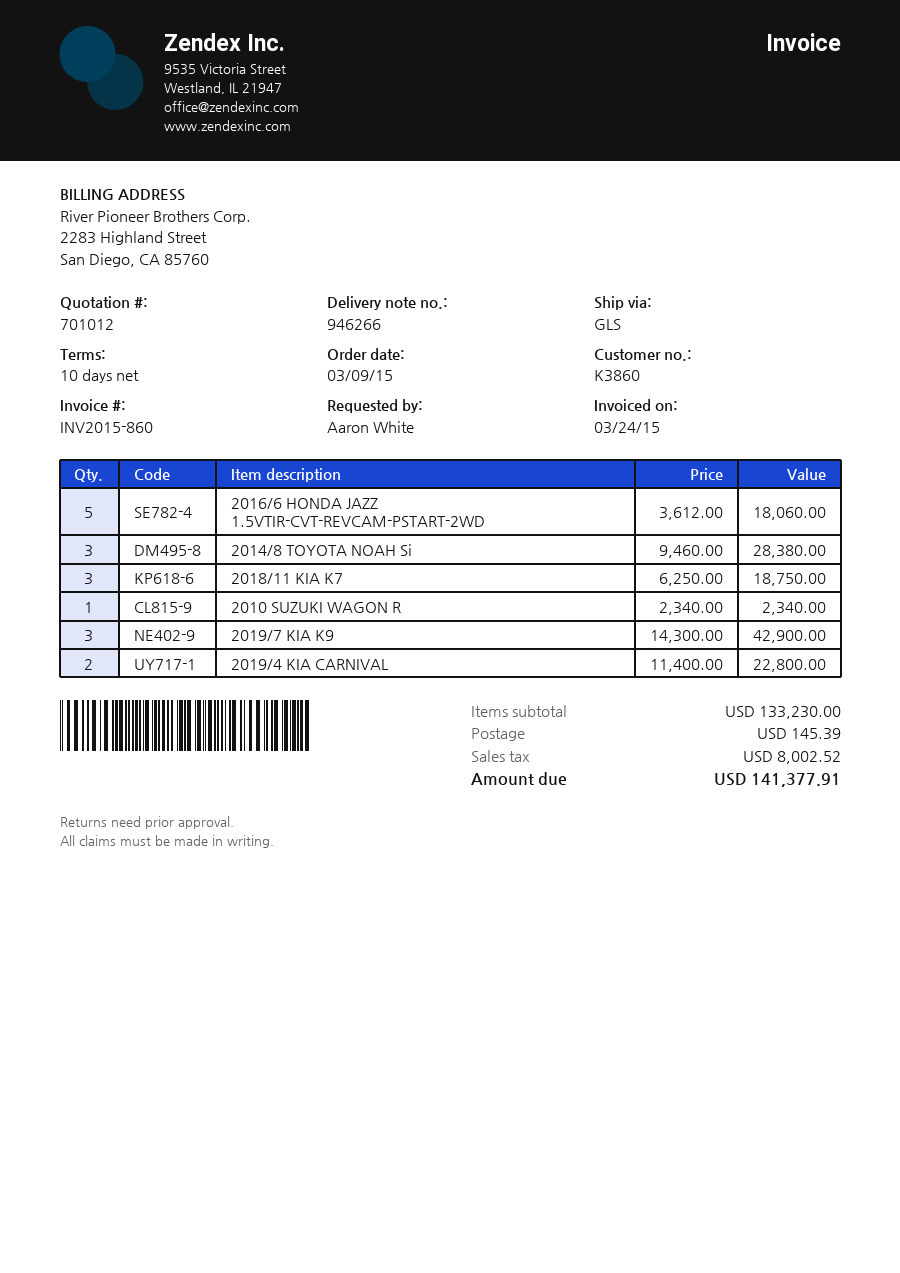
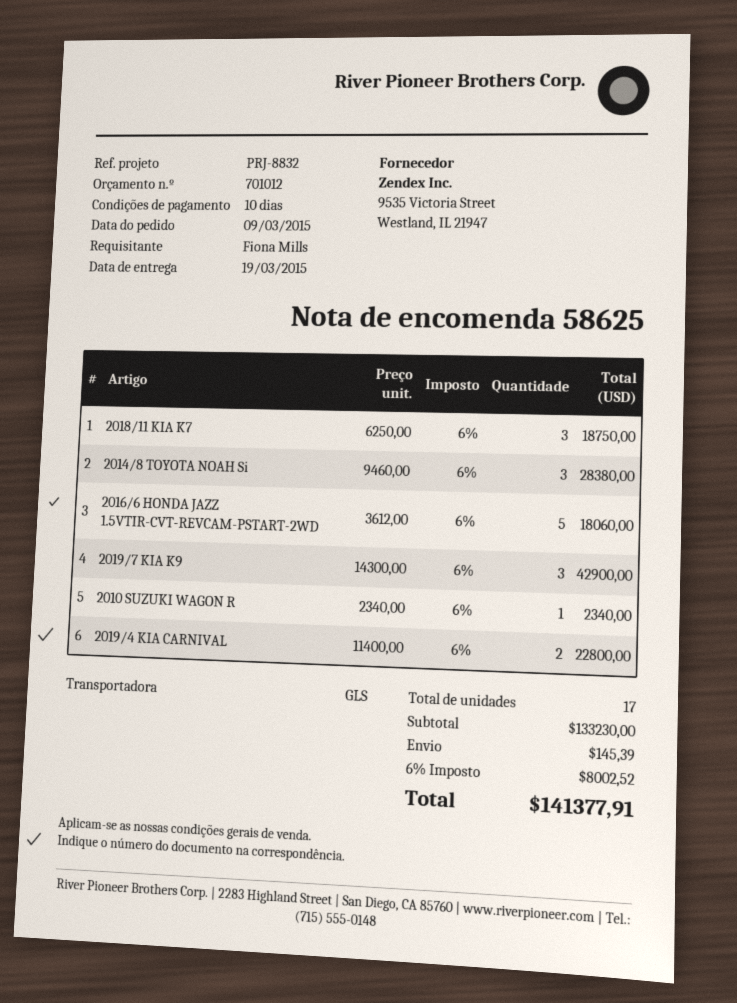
ordered by: Aaron White -> Fiona Mills

